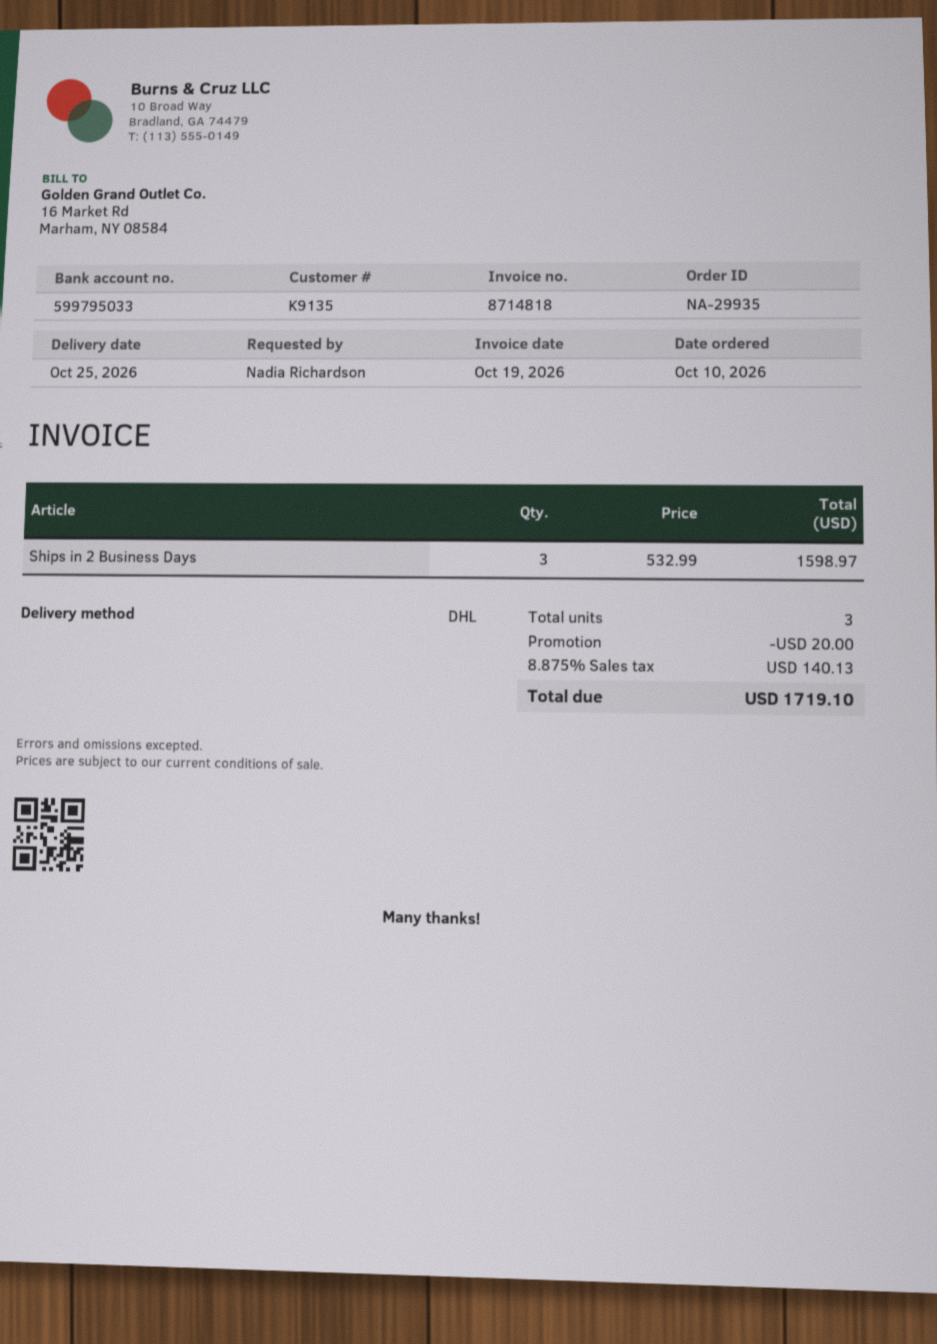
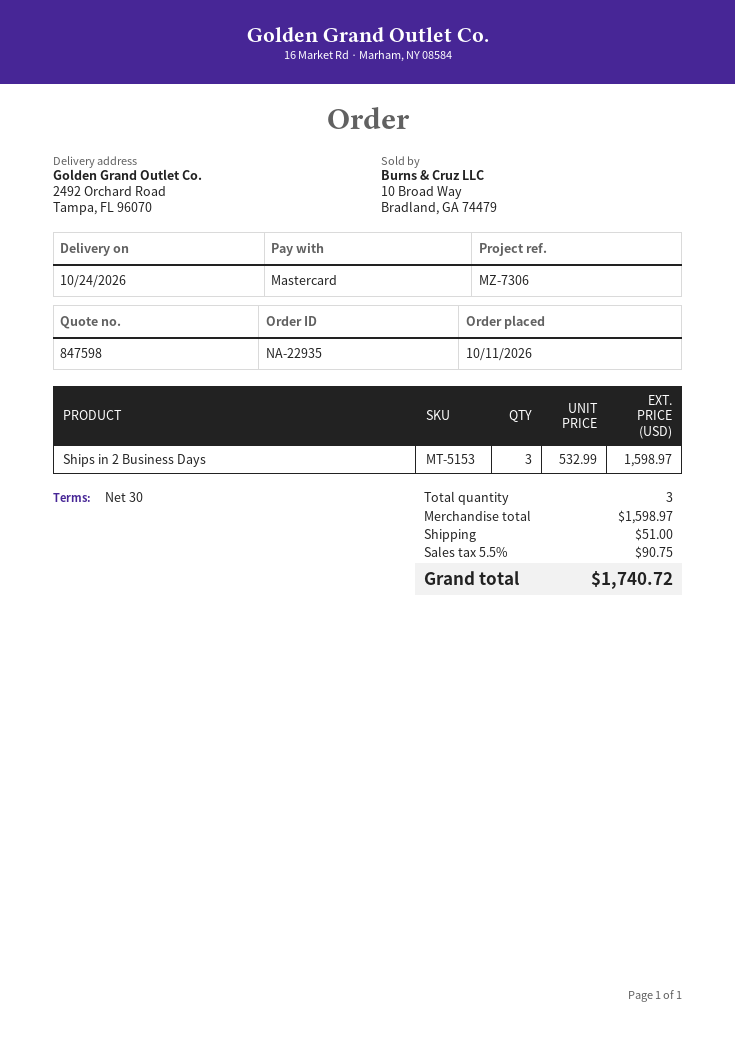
order number: NA-29935 -> NA-22935
order date: 2026-10-10 -> 2026-10-11
delivery date: 2026-10-25 -> 2026-10-24
discount: 20.00 -> none
shipping: none -> 51.00
tax: 8.875% = 140.13 -> 5.5% = 90.75
total: 1719.10 -> 1740.72

